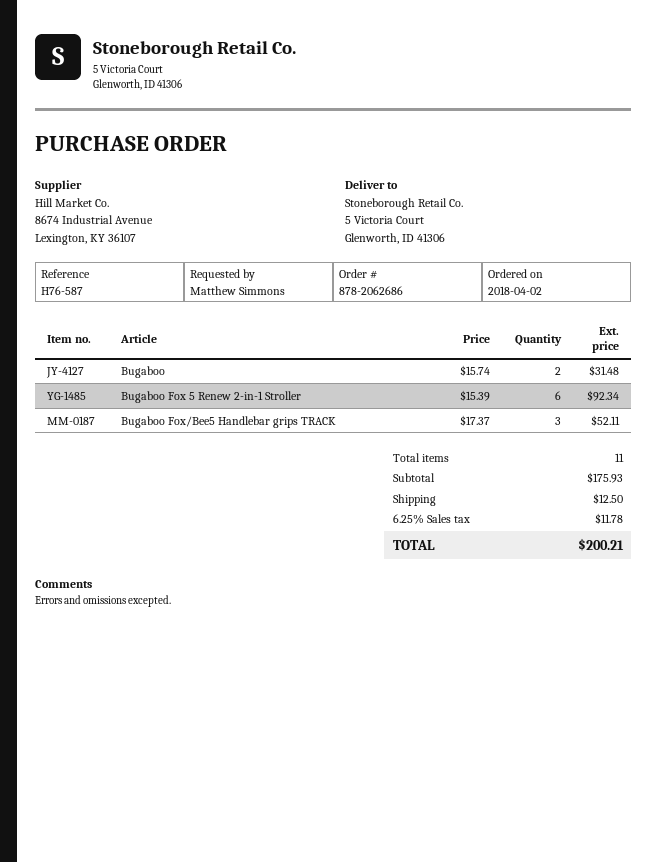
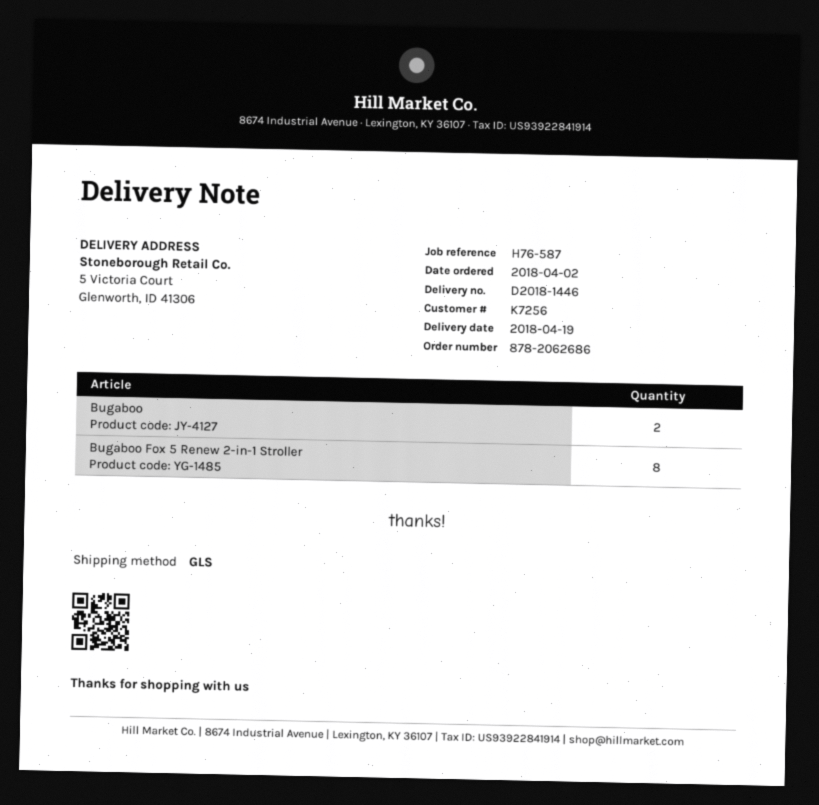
Bugaboo Fox 5 Renew 2-in-1 Stroller: 6 -> 8
Bugaboo Fox/Bee5 Handlebar grips TRACK: 3 -> none

